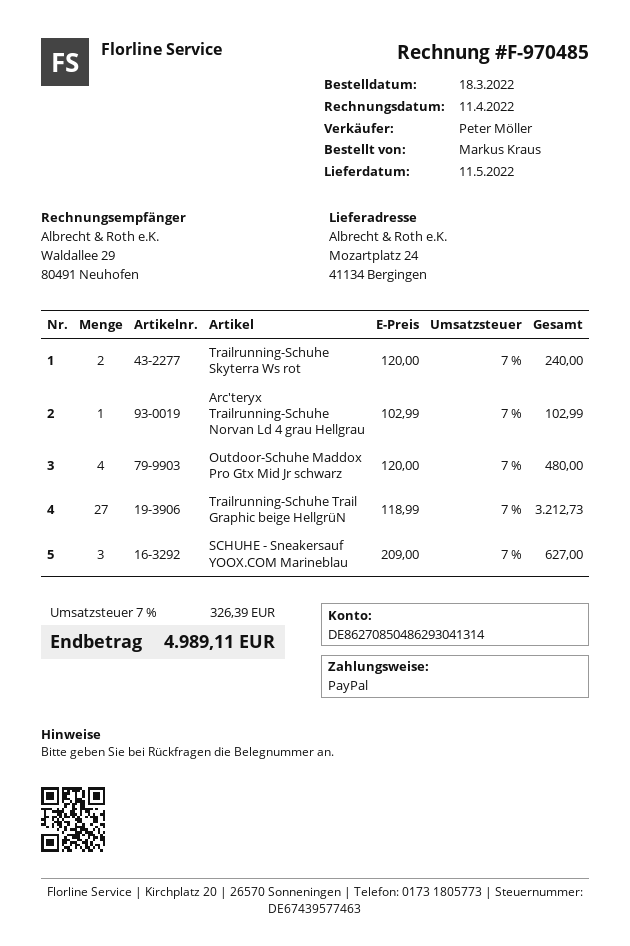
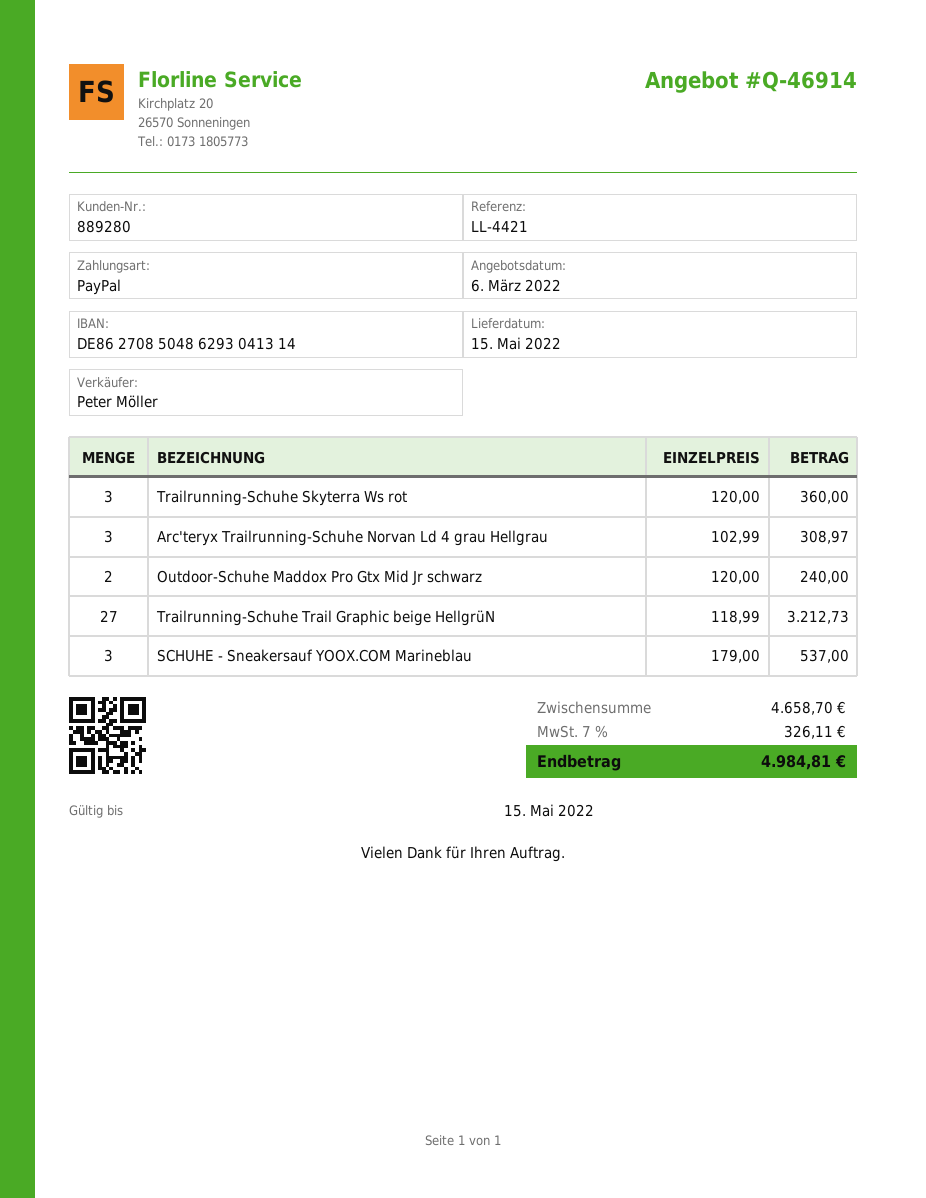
delivery date: 2022-05-11 -> 2022-05-15
Trailrunning-Schuhe Skyterra Ws rot: 2 x 120.00 = 240.00 -> 3 x 120.00 = 360.00
Arc'teryx Trailrunning-Schuhe Norvan Ld 4 grau Hellgrau: 1 x 102.99 = 102.99 -> 3 x 102.99 = 308.97
Outdoor-Schuhe Maddox Pro Gtx Mid Jr schwarz: 4 x 120.00 = 480.00 -> 2 x 120.00 = 240.00
SCHUHE - Sneakersauf YOOX.COM Marineblau: 3 x 209.00 = 627.00 -> 3 x 179.00 = 537.00
tax: 7% = 326.39 -> 7% = 326.11
total: 4989.11 -> 4984.81

